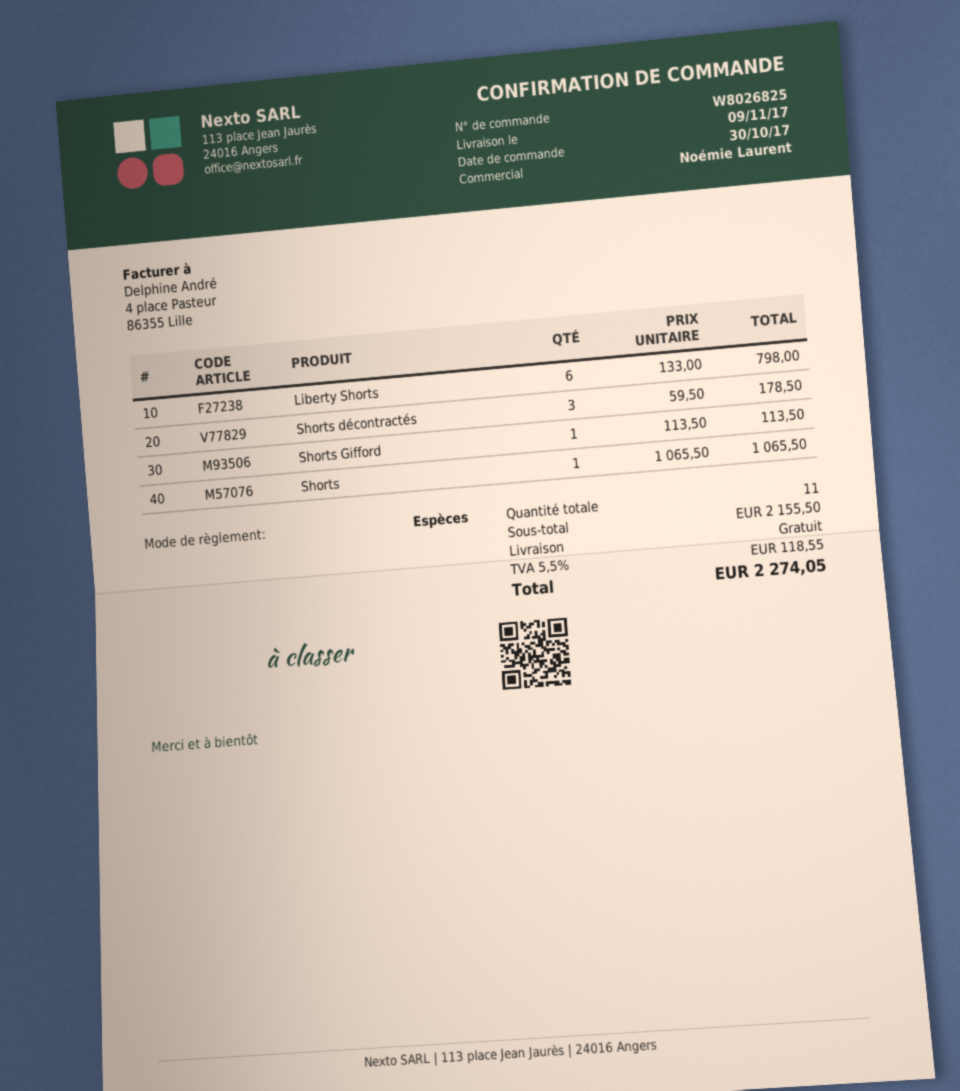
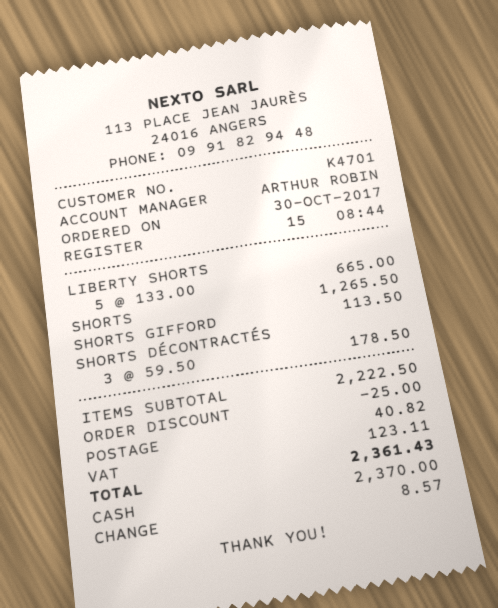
sales rep: Noémie Laurent -> ARTHUR ROBIN
Liberty Shorts: 6 x 133.00 = 798.00 -> 5 x 133.00 = 665.00
Shorts: 1 x 1065.50 = 1065.50 -> 1 x 1265.50 = 1265.50
subtotal: 2155.50 -> 2222.50
discount: none -> 25.00
shipping: 0.00 -> 40.82
tax: 118.55 -> 123.11
total: 2274.05 -> 2361.43

